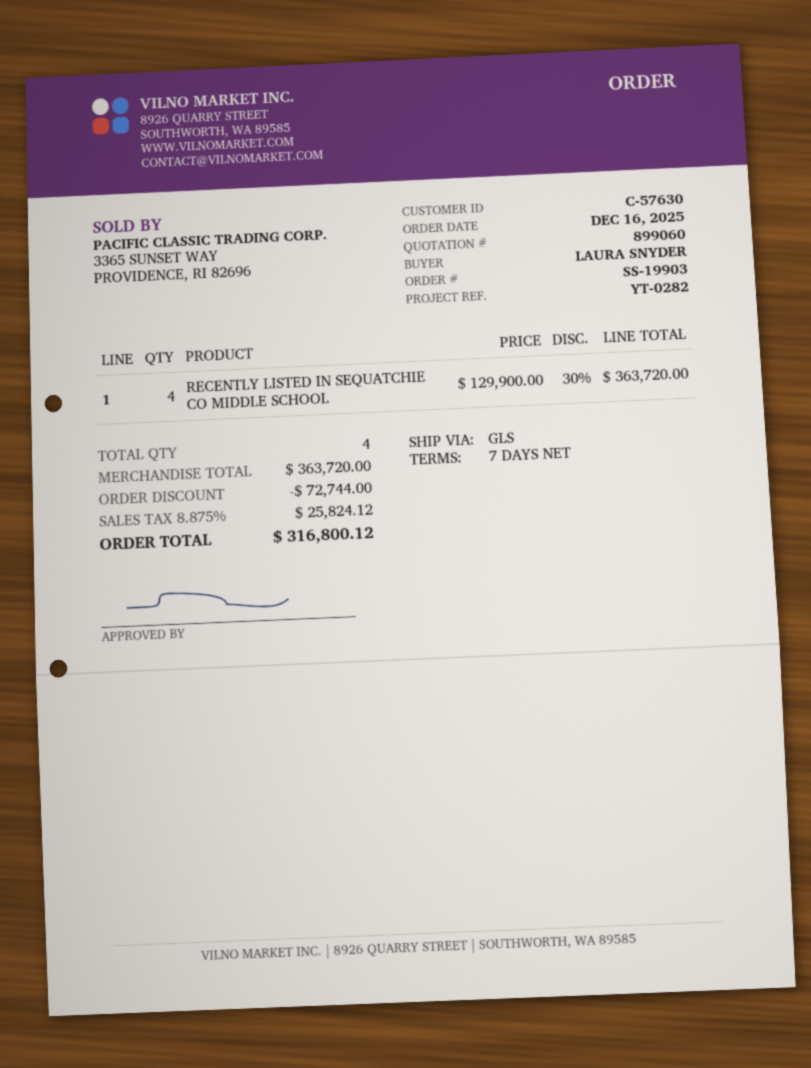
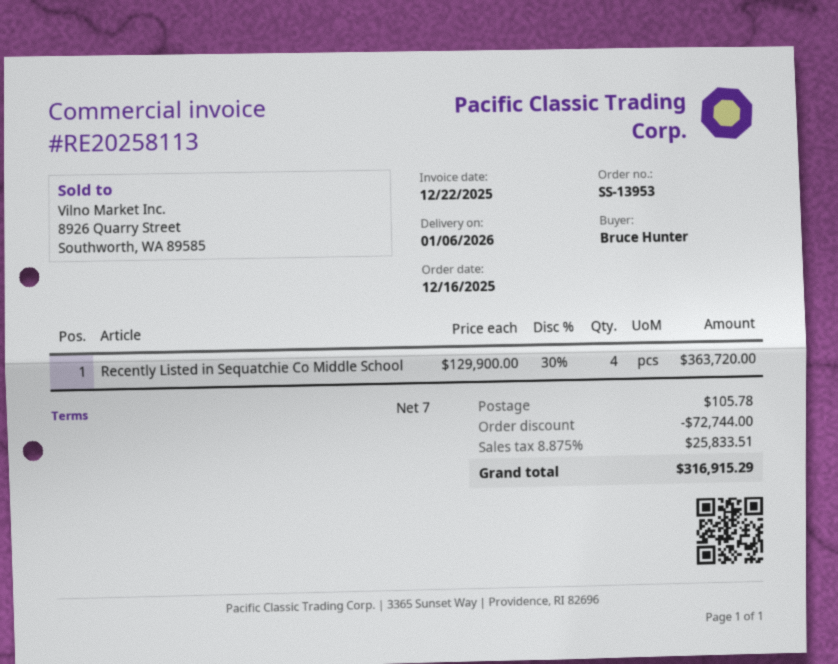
order number: SS-19903 -> SS-13953
ordered by: LAURA SNYDER -> Bruce Hunter
shipping: none -> 105.78
tax: 8.875% = 25824.12 -> 8.875% = 25833.51
total: 316800.12 -> 316915.29

